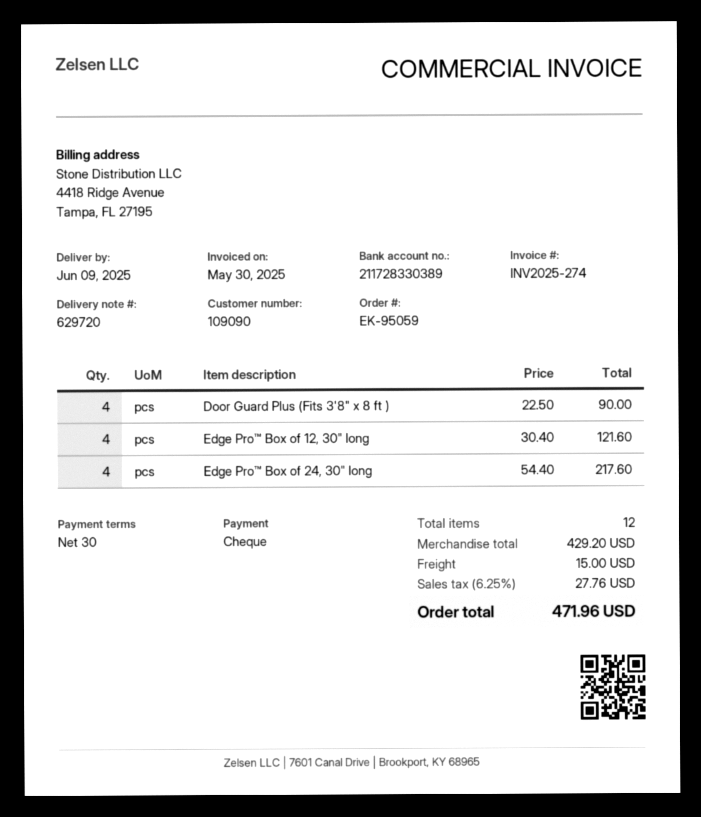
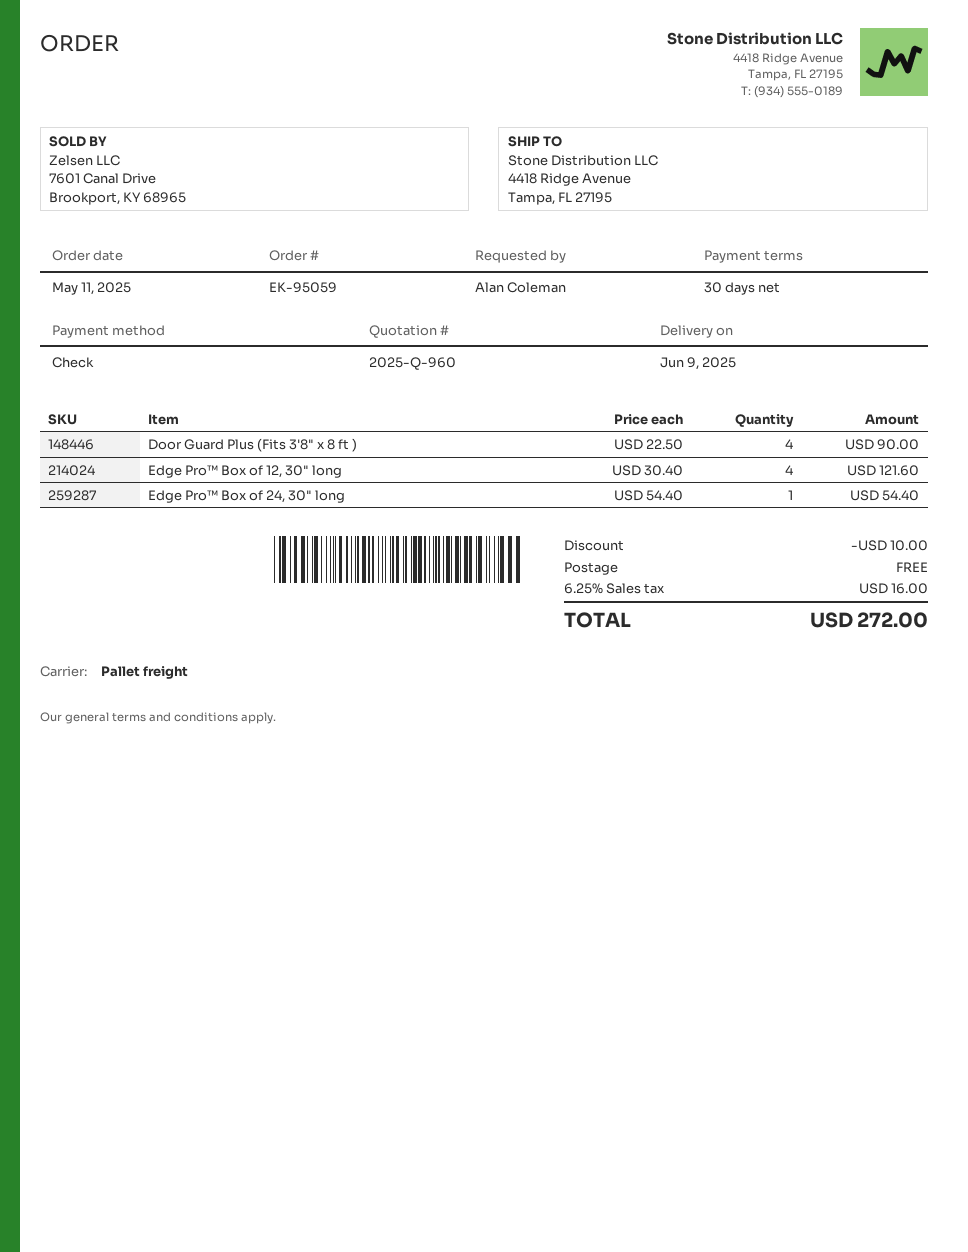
Edge Pro™ Box of 24, 30" long: 4 x 54.40 = 217.60 -> 1 x 54.40 = 54.40
discount: none -> 10.00
shipping: 15.00 -> 0.00
tax: 6.25% = 27.76 -> 6.25% = 16.00
total: 471.96 -> 272.00

